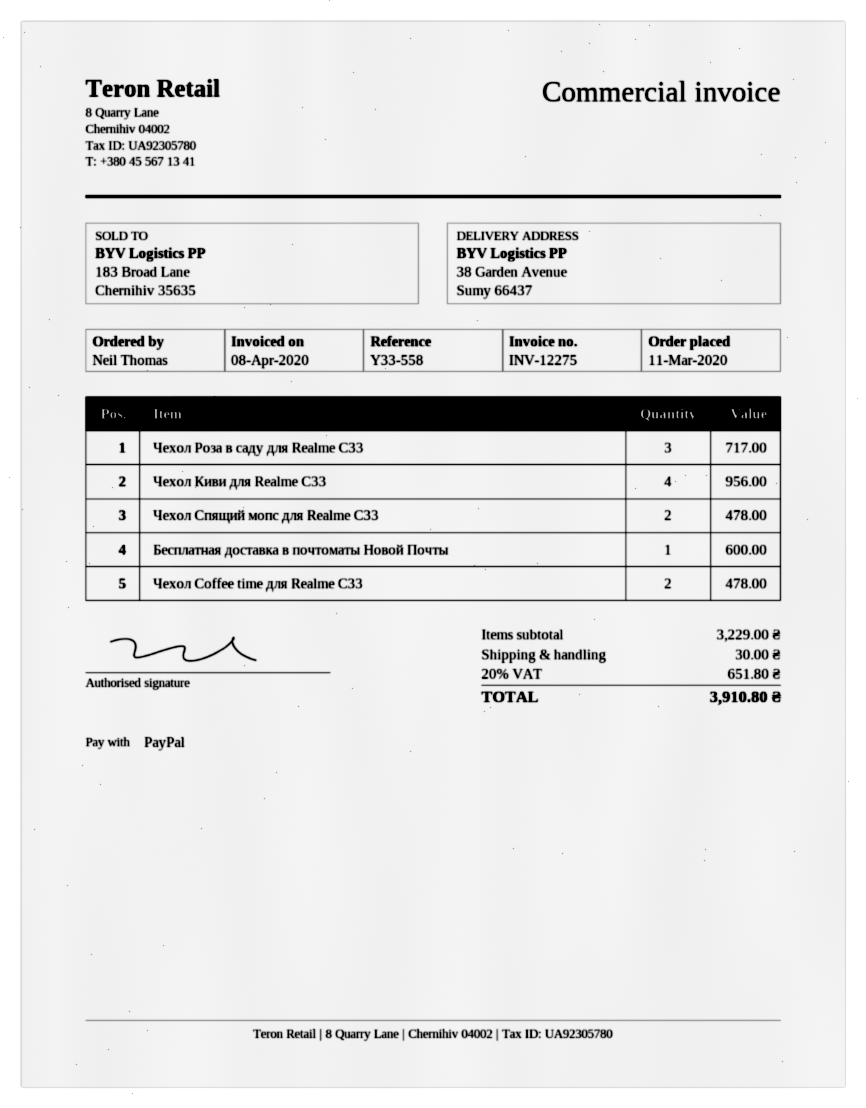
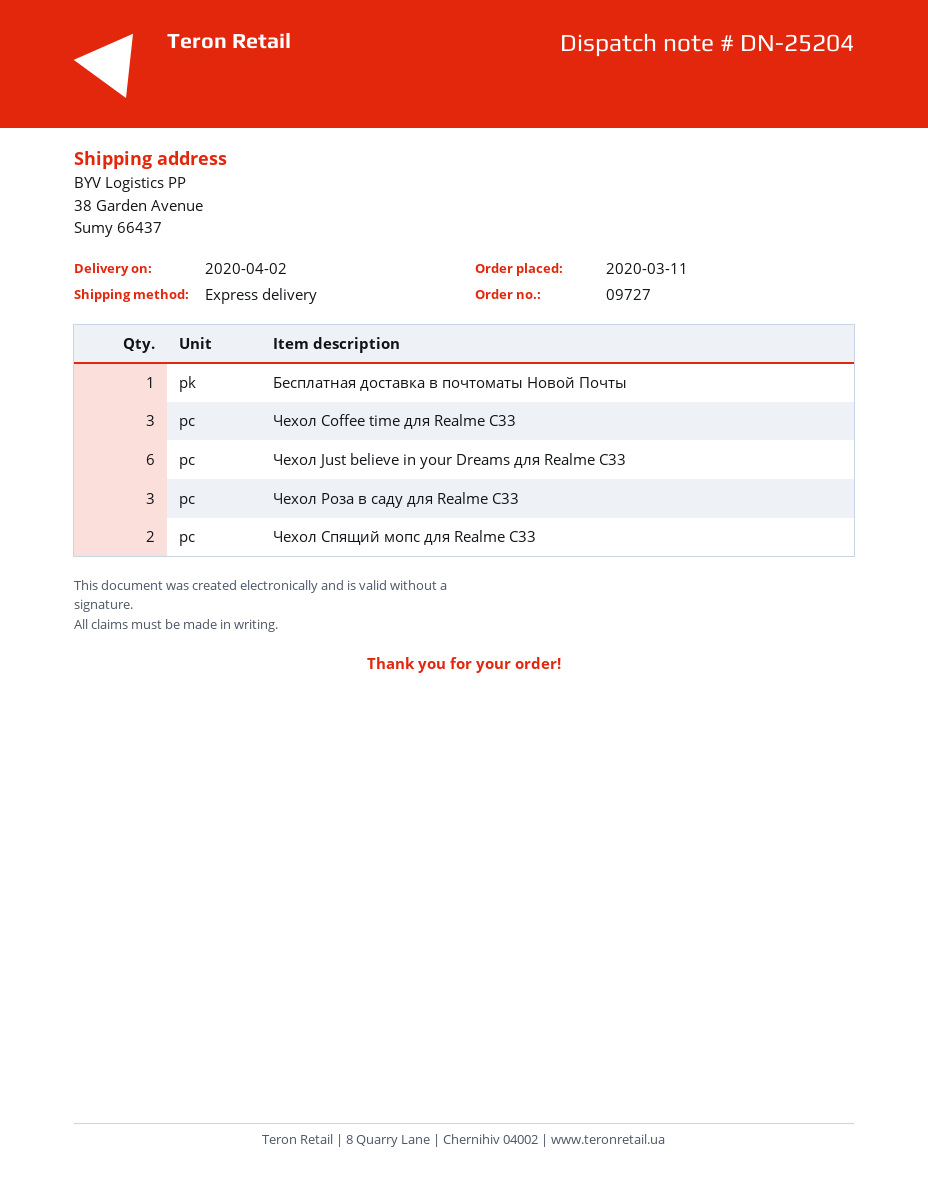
Чехол Киви для Realme C33: 4 -> none
Чехол Coffee time для Realme C33: 2 -> 3
Чехол Just believe in your Dreams для Realme C33: none -> 6

